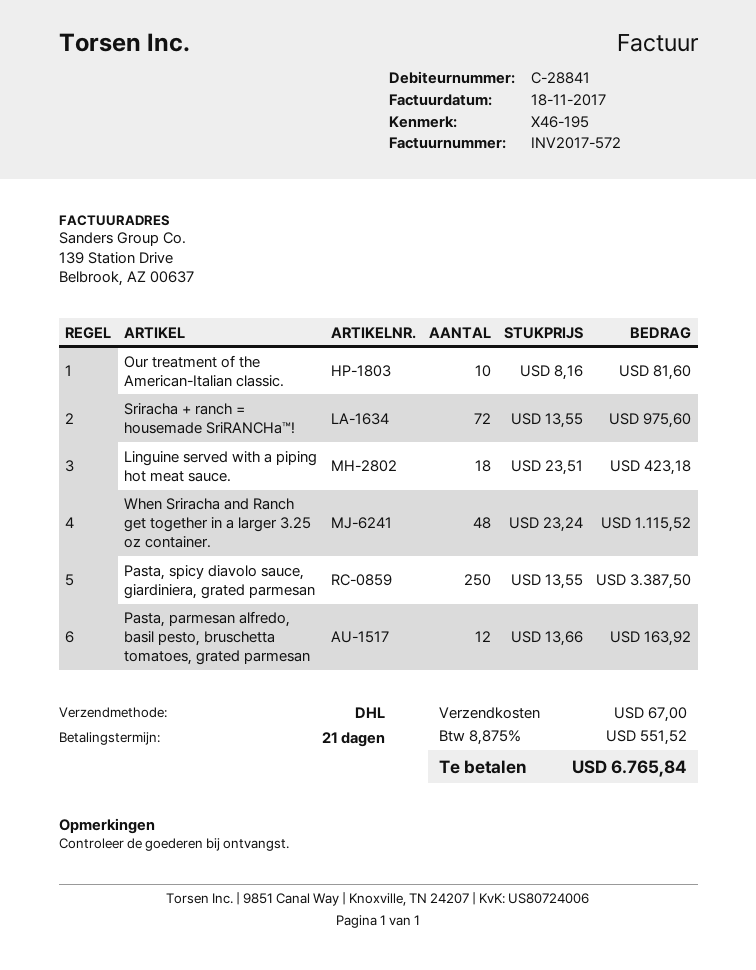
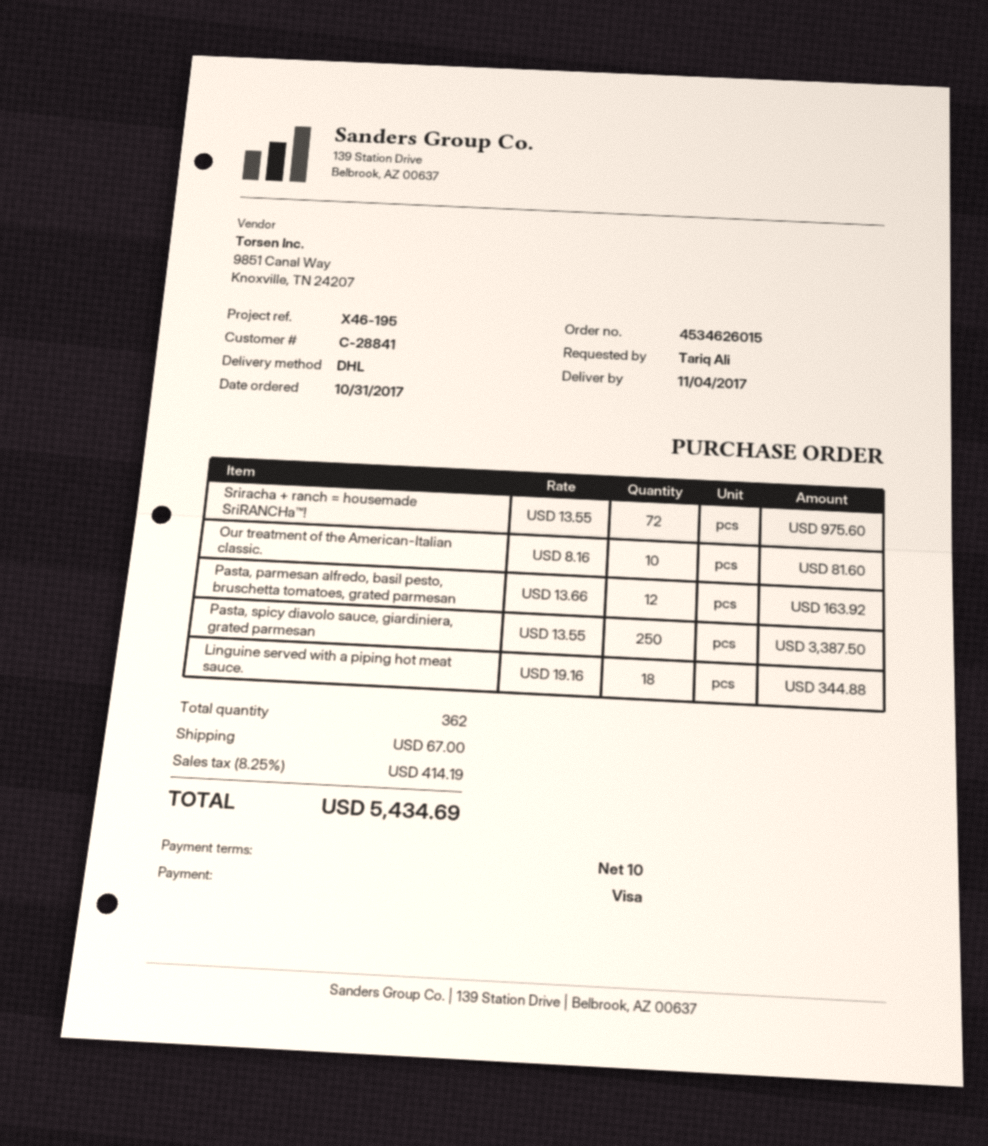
payment terms: 21 days -> 10 days
Linguine served with a piping hot meat sauce.: 18 x 23.51 = 423.18 -> 18 x 19.16 = 344.88
When Sriracha and Ranch get together in a larger 3.25 oz container.: 48 x 23.24 = 1115.52 -> none
tax: 8.875% = 551.52 -> 8.25% = 414.19
total: 6765.84 -> 5434.69

